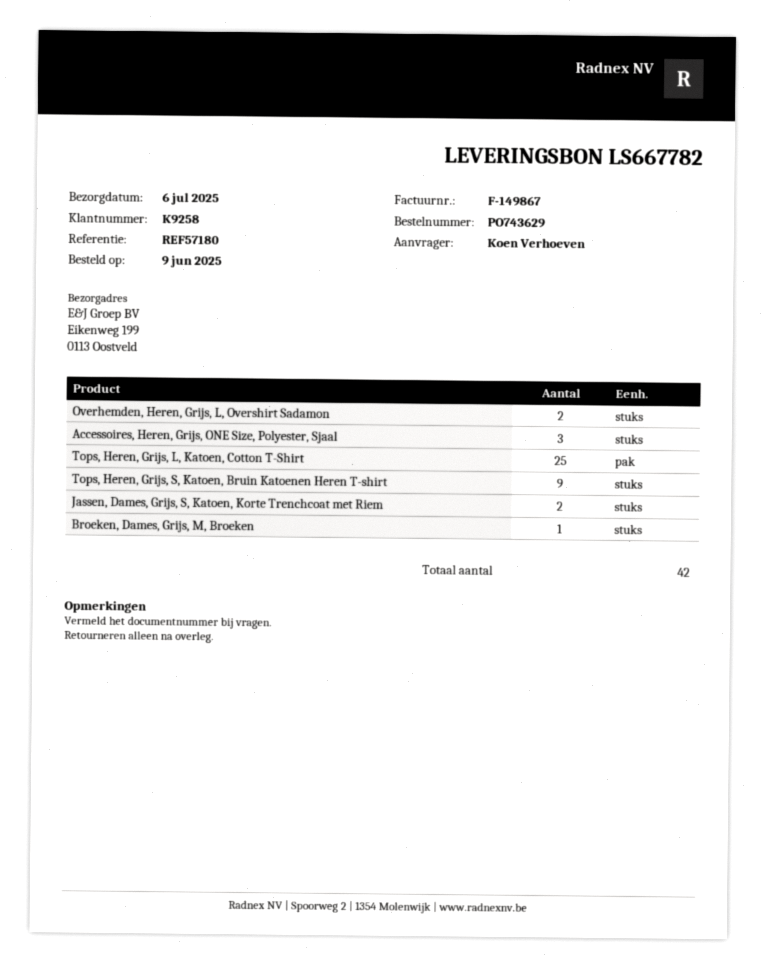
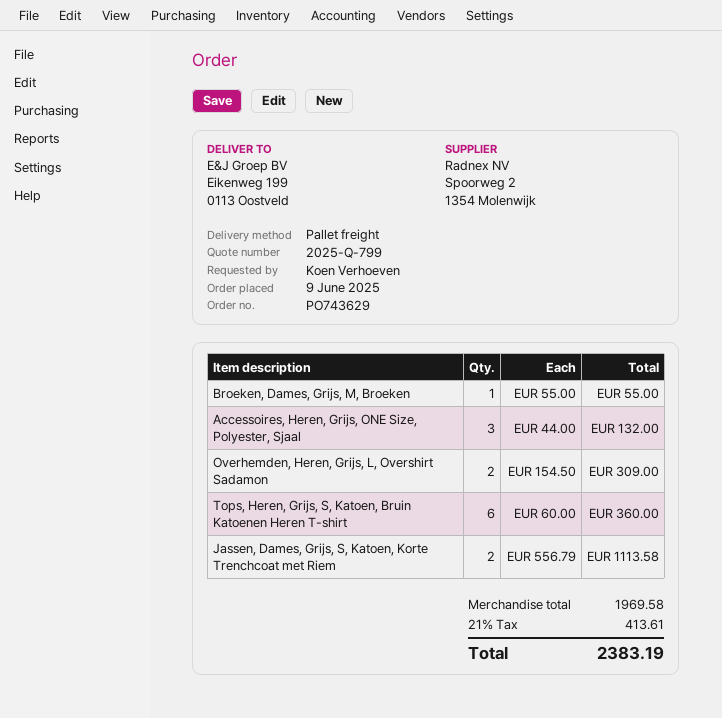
Tops, Heren, Grijs, L, Katoen, Cotton T-Shirt: 25 -> none
Tops, Heren, Grijs, S, Katoen, Bruin Katoenen Heren T-shirt: 9 -> 6

